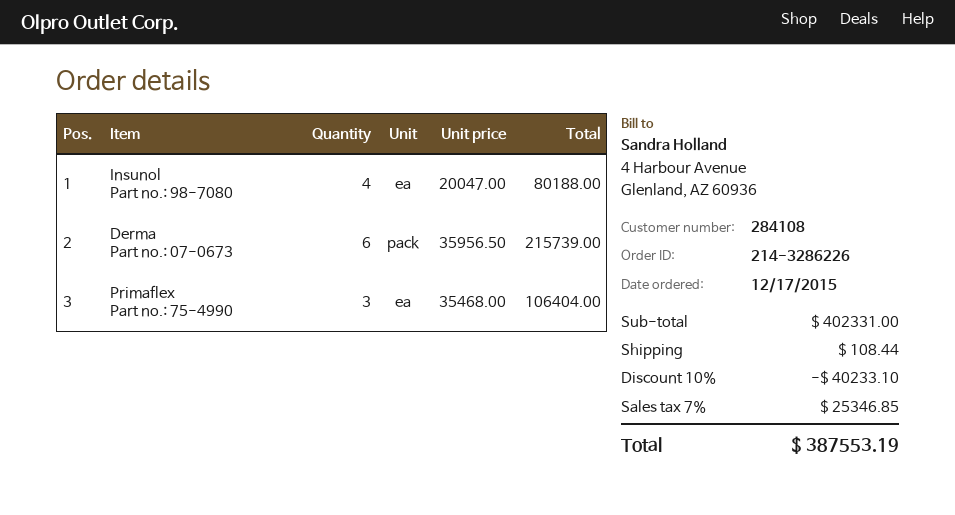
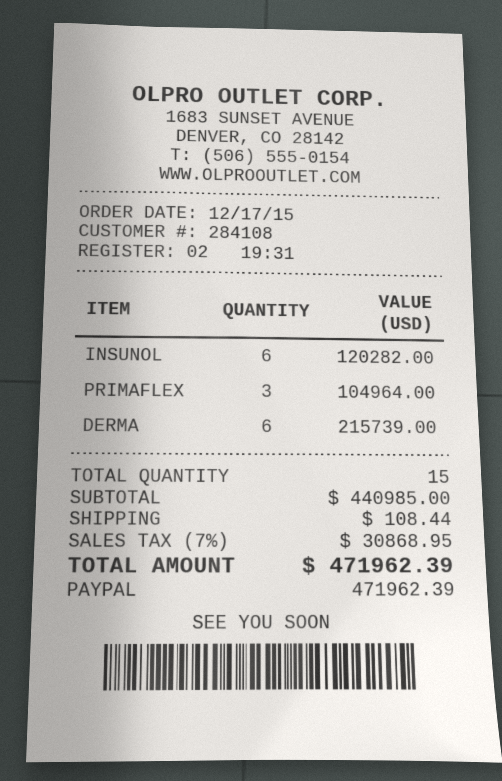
Insunol: 4 for 80188.00 -> 6 for 120282.00
Primaflex: 3 for 106404.00 -> 3 for 104964.00
subtotal: 402331.00 -> 440985.00
discount: 10% = 40233.10 -> none
tax: 7% = 25346.85 -> 7% = 30868.95
total: 387553.19 -> 471962.39

